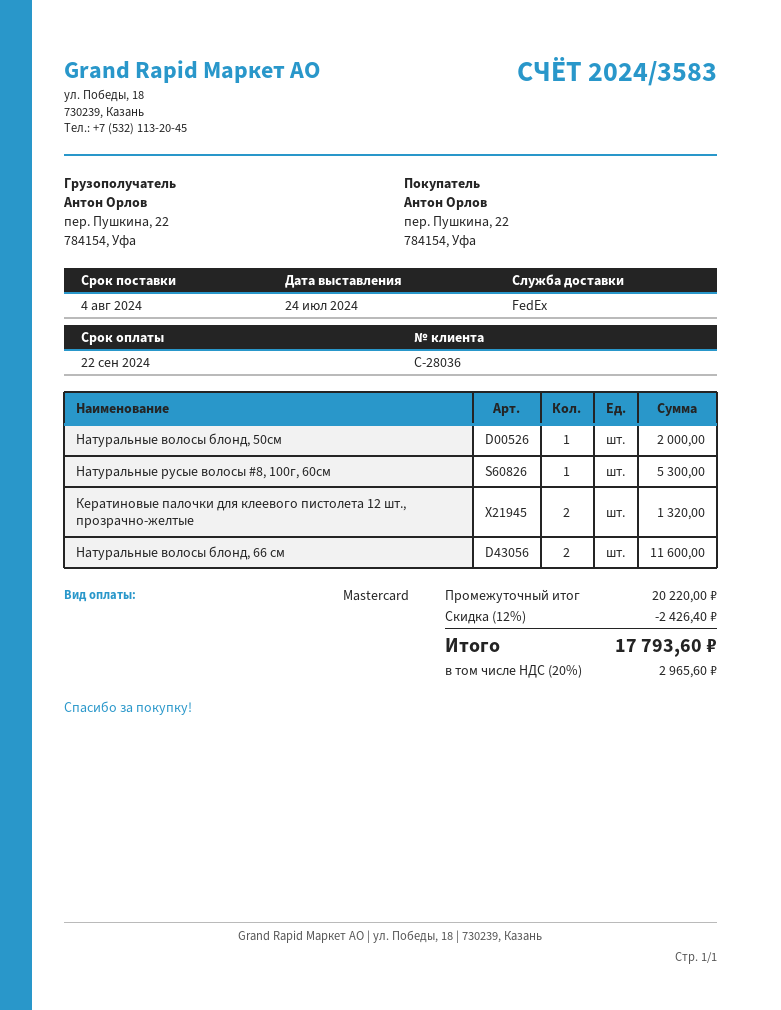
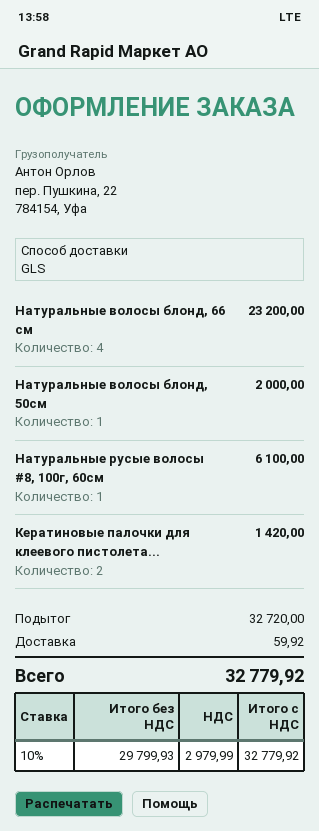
shipping method: FedEx -> GLS
Натуральные русые волосы #8, 100г, 60см: 1 for 5300.00 -> 1 for 6100.00
Кератиновые палочки для клеевого пистолета 12 шт., прозрачно-желтые: 2 for 1320.00 -> 2 for 1420.00
Натуральные волосы блонд, 66 см: 2 for 11600.00 -> 4 for 23200.00
subtotal: 20220.00 -> 32720.00
discount: 12% = 2426.40 -> none
shipping: none -> 59.92
tax: 20% = 2965.60 -> 10% = 2979.99
total: 17793.60 -> 32779.92

